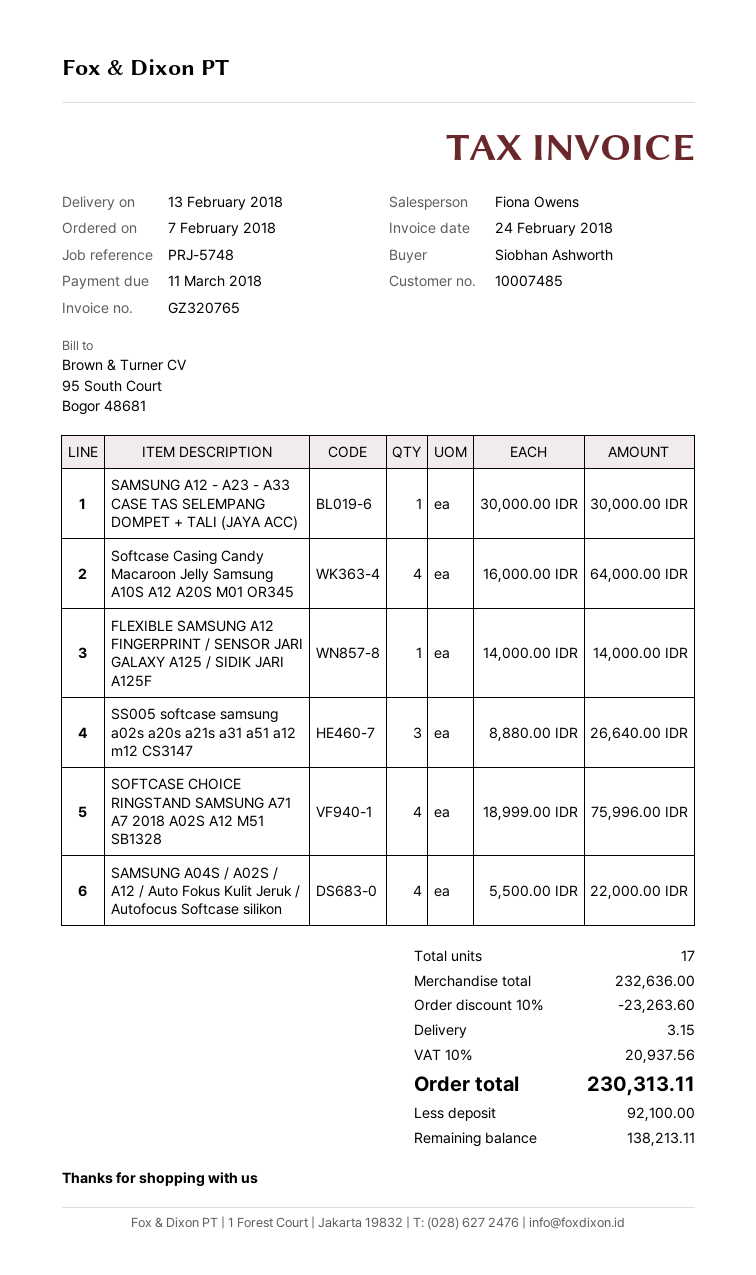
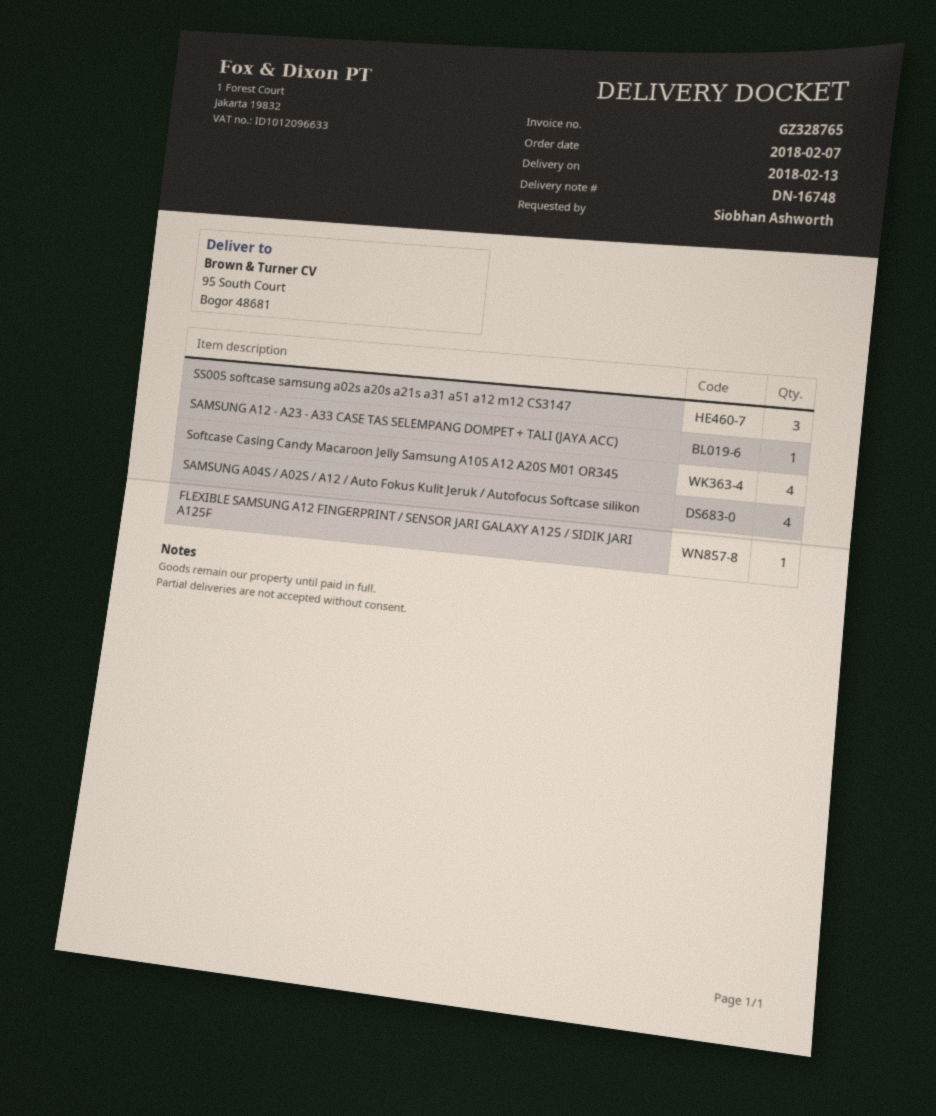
invoice number: GZ320765 -> GZ328765
SOFTCASE CHOICE RINGSTAND SAMSUNG A71 A7 2018 A02S A12 M51 SB1328: 4 -> none

